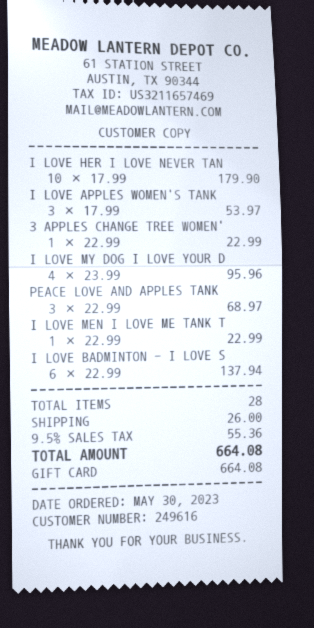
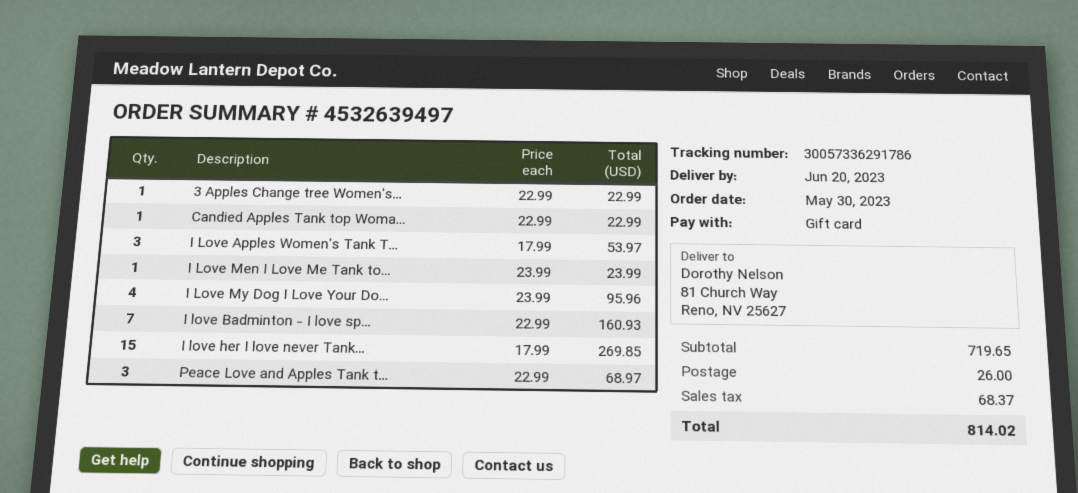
I LOVE HER I LOVE NEVER TAN: 10 x 17.99 = 179.90 -> 15 x 17.99 = 269.85
I LOVE MEN I LOVE ME TANK T: 1 x 22.99 = 22.99 -> 1 x 23.99 = 23.99
I LOVE BADMINTON - I LOVE S: 6 x 22.99 = 137.94 -> 7 x 22.99 = 160.93
Candied Apples Tank top Woma...: none -> 1 x 22.99 = 22.99
tax: 55.36 -> 68.37
total: 664.08 -> 814.02

